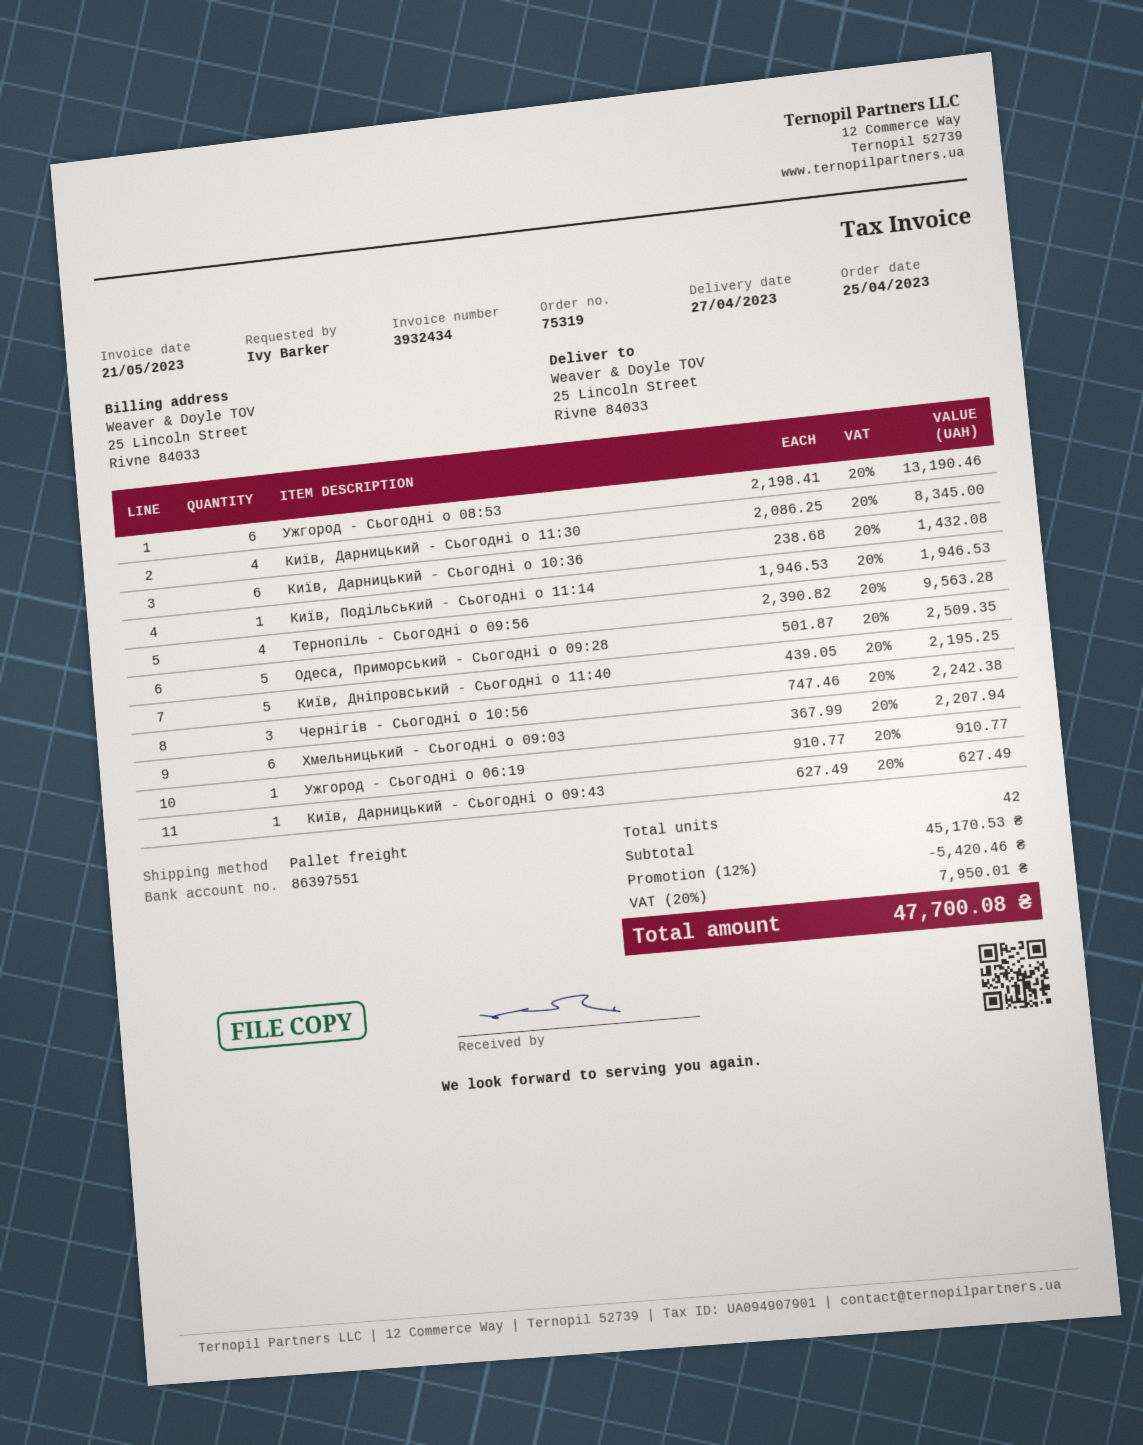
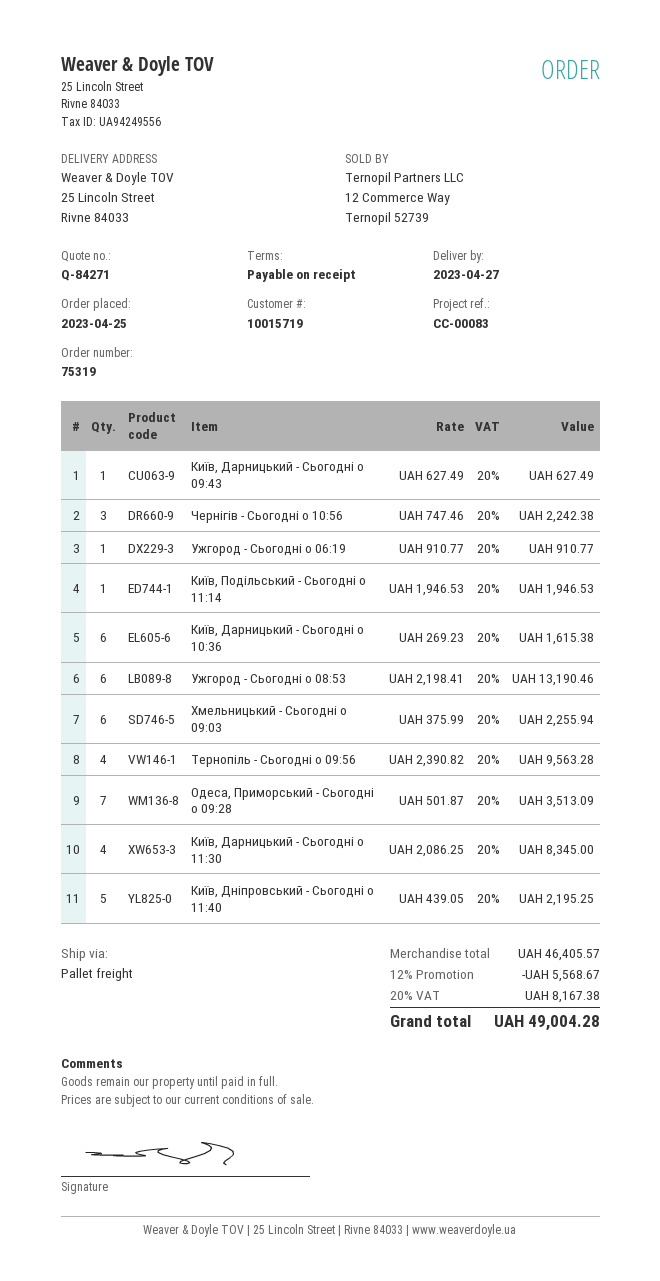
Київ, Дарницький - Сьогодні о 10:36: 6 x 238.68 = 1432.08 -> 6 x 269.23 = 1615.38
Одеса, Приморський - Сьогодні о 09:28: 5 x 501.87 = 2509.35 -> 7 x 501.87 = 3513.09
Хмельницький - Сьогодні о 09:03: 6 x 367.99 = 2207.94 -> 6 x 375.99 = 2255.94
subtotal: 45170.53 -> 46405.57
discount: 12% = 5420.46 -> 12% = 5568.67
tax: 20% = 7950.01 -> 20% = 8167.38
total: 47700.08 -> 49004.28

